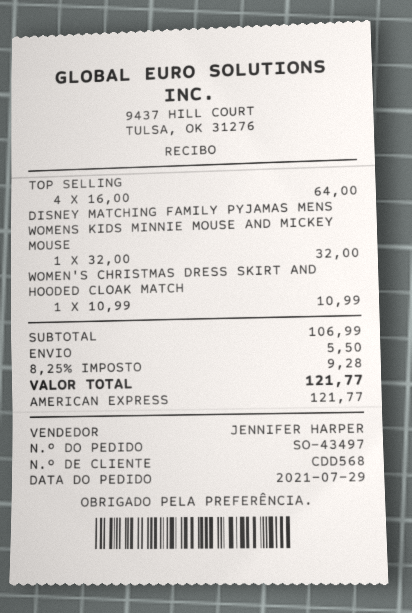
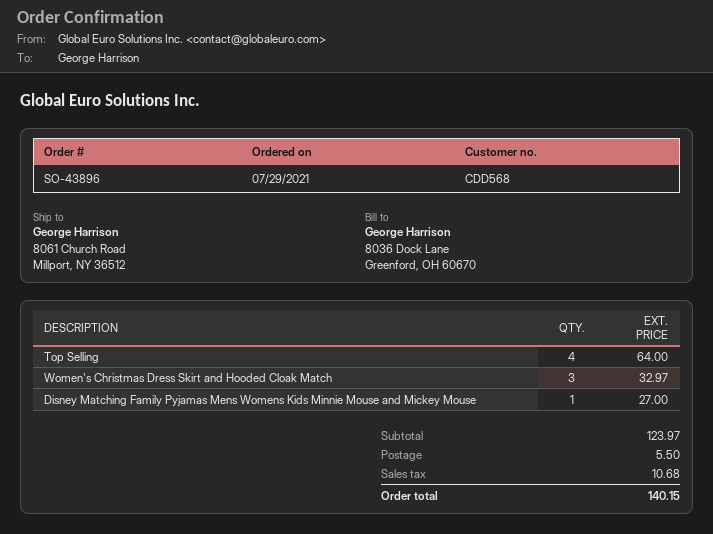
order number: SO-43497 -> SO-43896
DISNEY MATCHING FAMILY PYJAMAS MENS WOMENS KIDS MINNIE MOUSE AND MICKEY MOUSE: 1 for 32.00 -> 1 for 27.00
WOMEN'S CHRISTMAS DRESS SKIRT AND HOODED CLOAK MATCH: 1 for 10.99 -> 3 for 32.97
subtotal: 106.99 -> 123.97
tax: 9.28 -> 10.68
total: 121.77 -> 140.15

